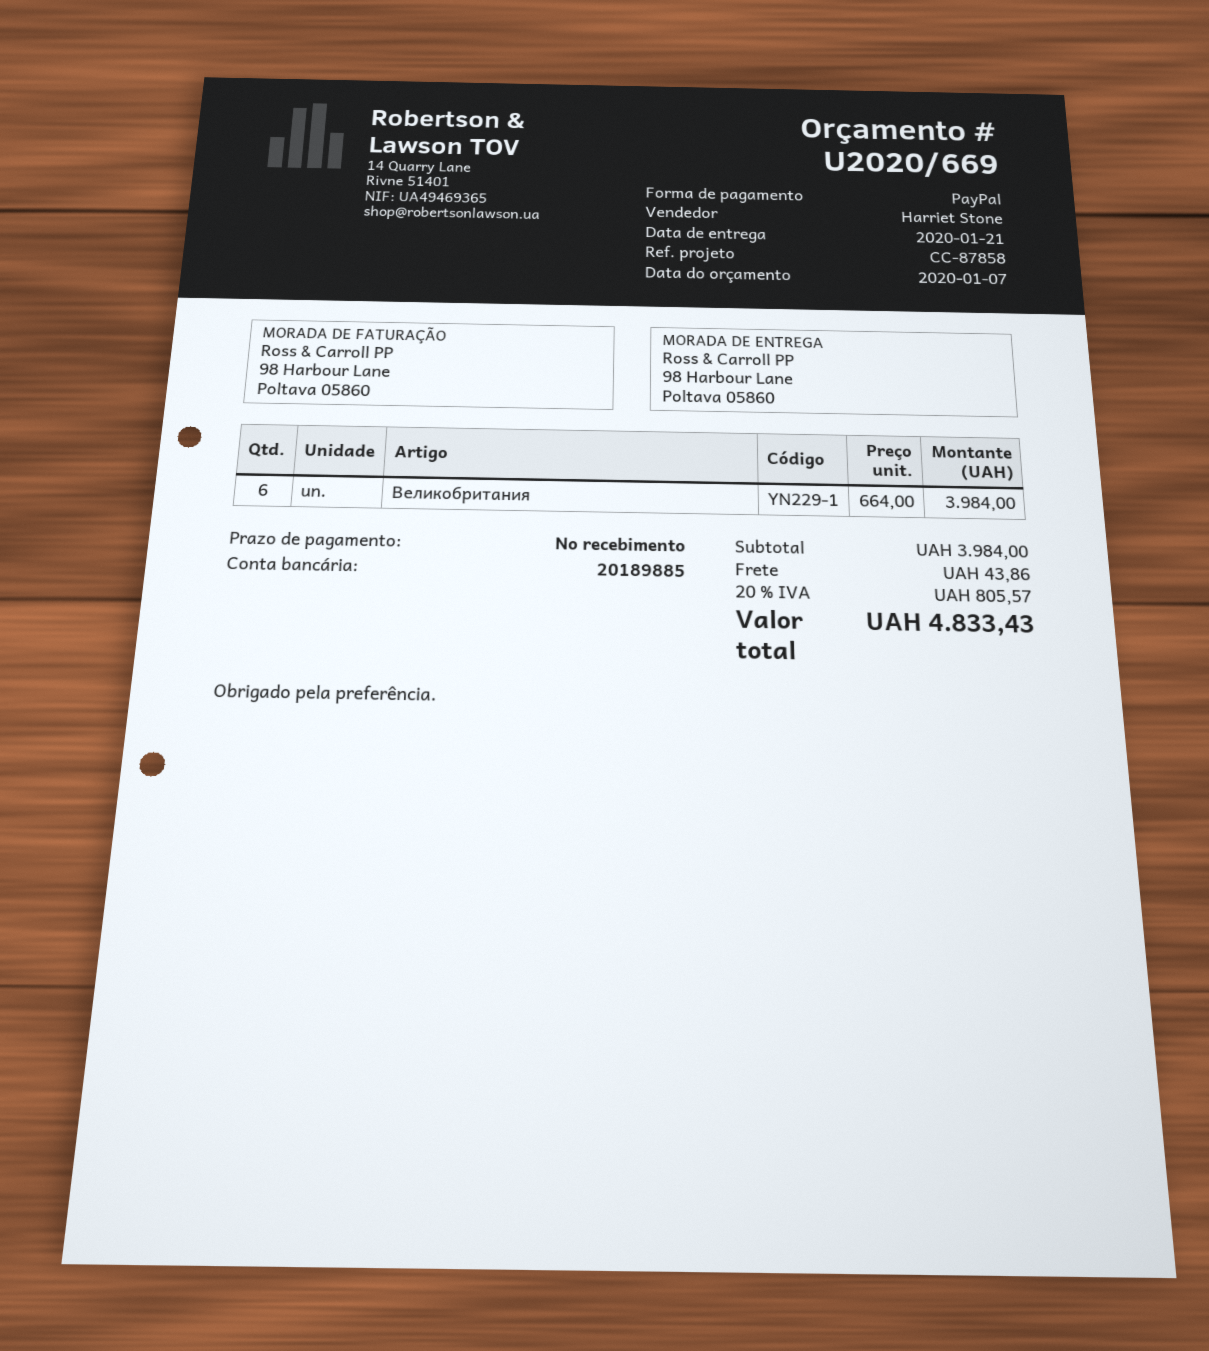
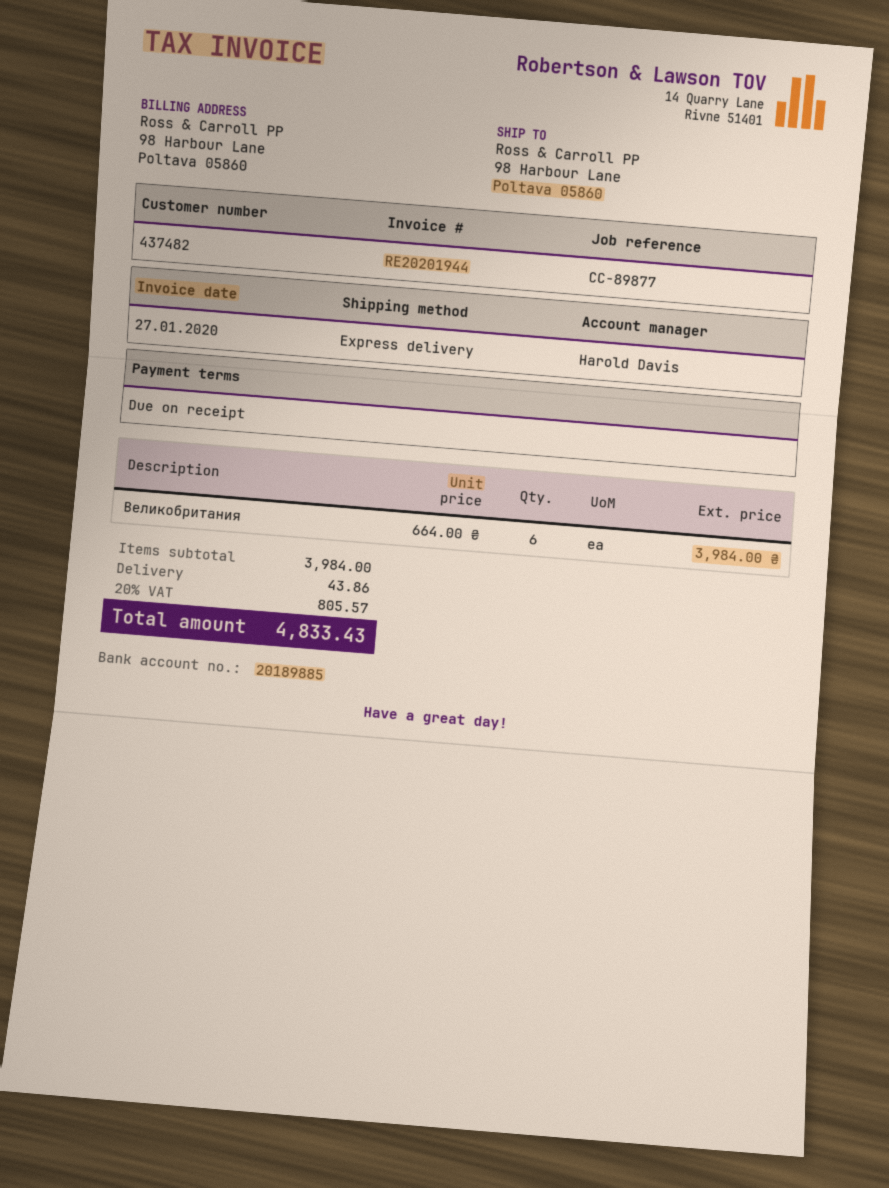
reference: CC-87858 -> CC-89877
sales rep: Harriet Stone -> Harold Davis

